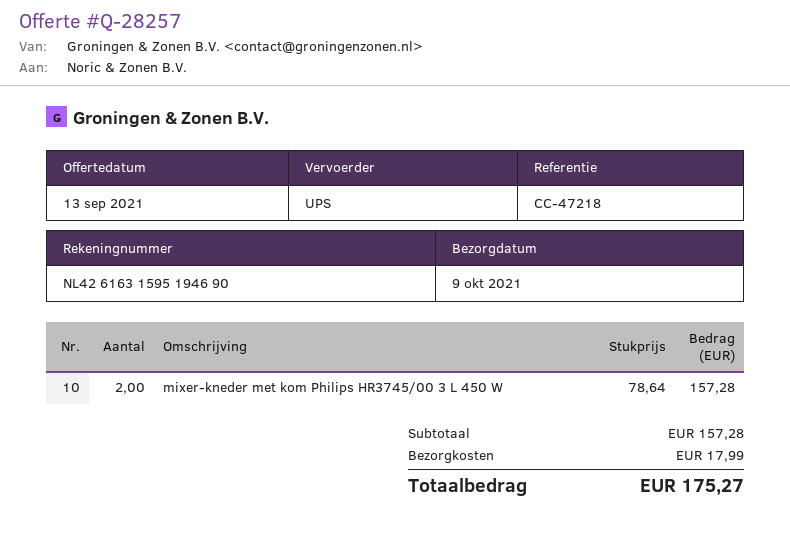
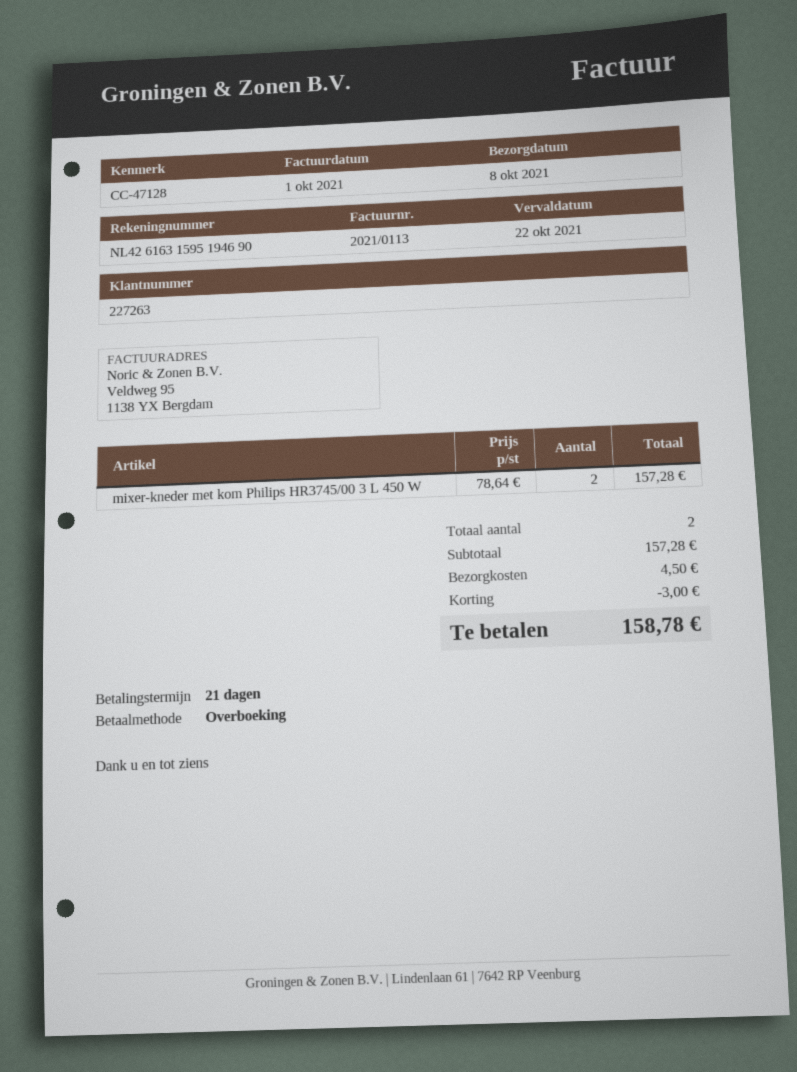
delivery date: 2021-10-09 -> 2021-10-08
reference: CC-47218 -> CC-47128
discount: none -> 3.00
shipping: 17.99 -> 4.50
total: 175.27 -> 158.78

